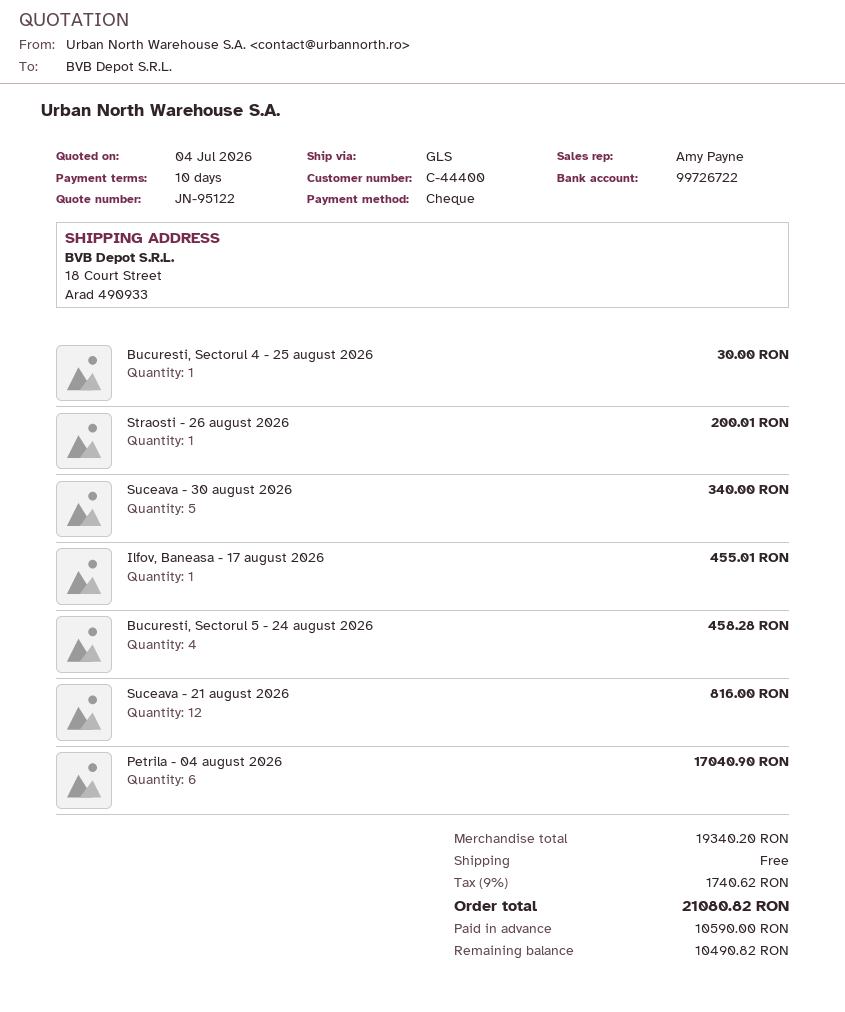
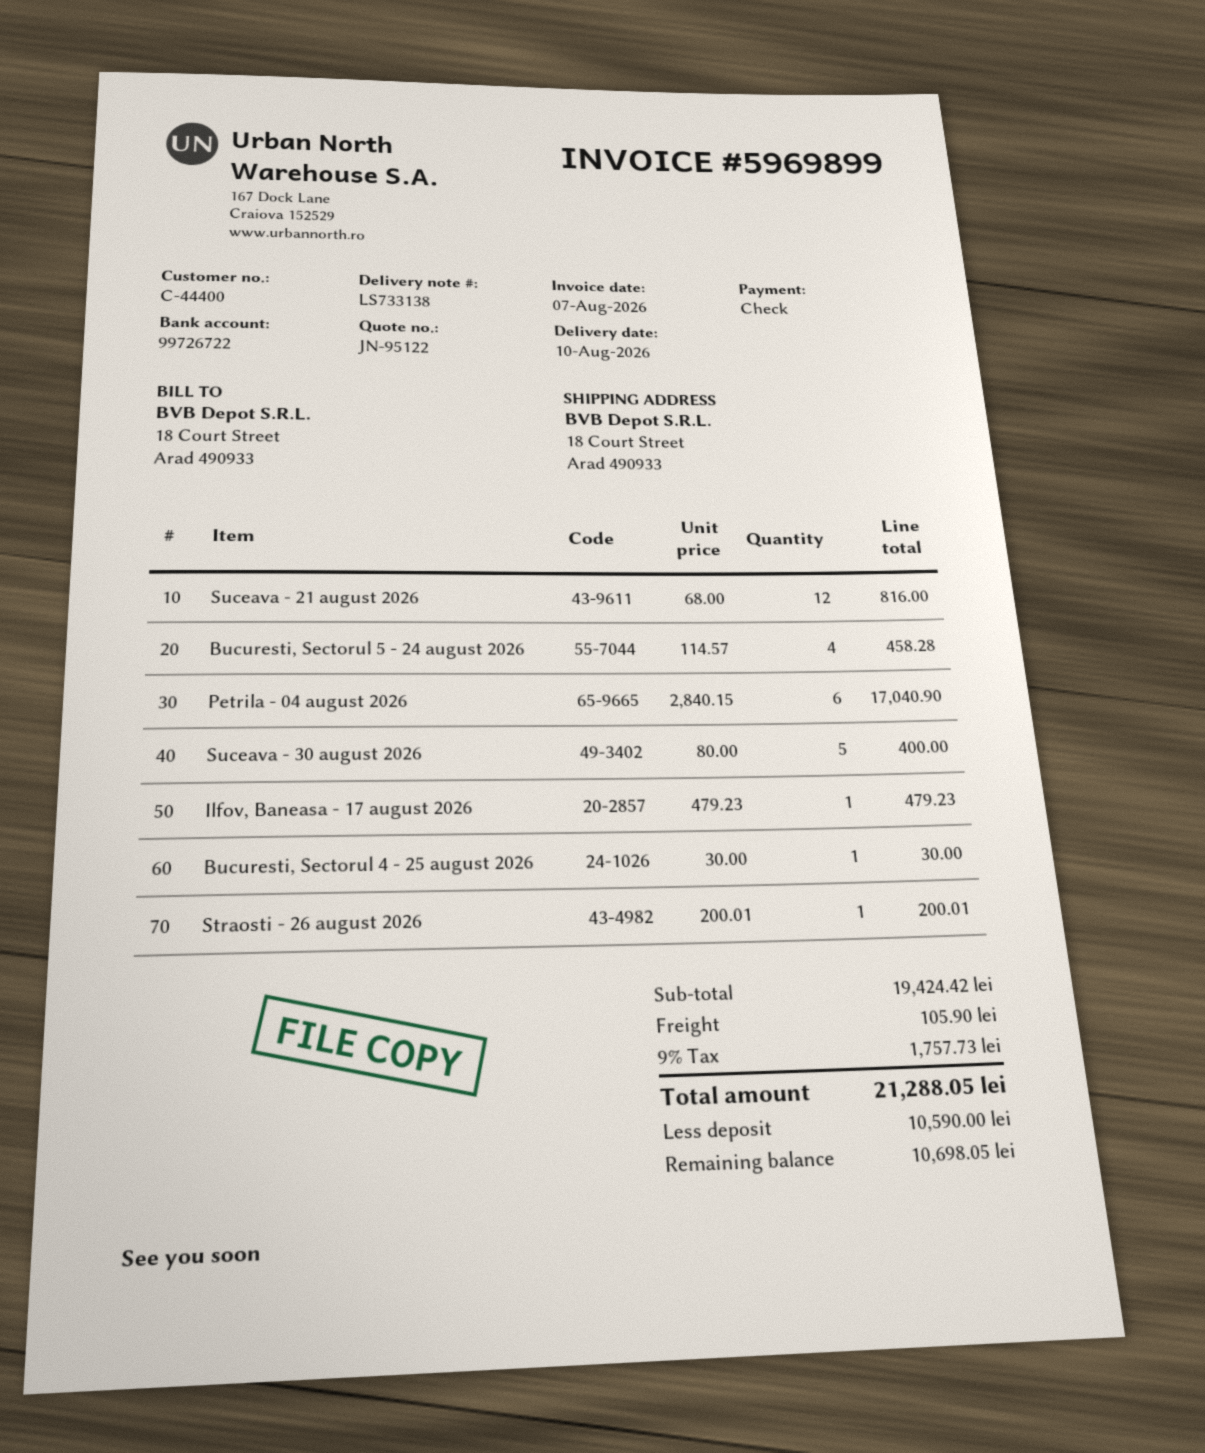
Suceava - 30 august 2026: 5 for 340.00 -> 5 for 400.00
Ilfov, Baneasa - 17 august 2026: 1 for 455.01 -> 1 for 479.23
subtotal: 19340.20 -> 19424.42
shipping: 0.00 -> 105.90
tax: 9% = 1740.62 -> 9% = 1757.73
total: 21080.82 -> 21288.05
balance: 10490.82 -> 10698.05

